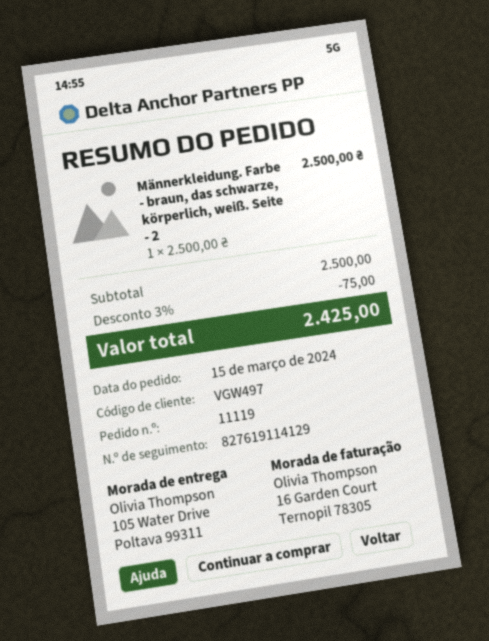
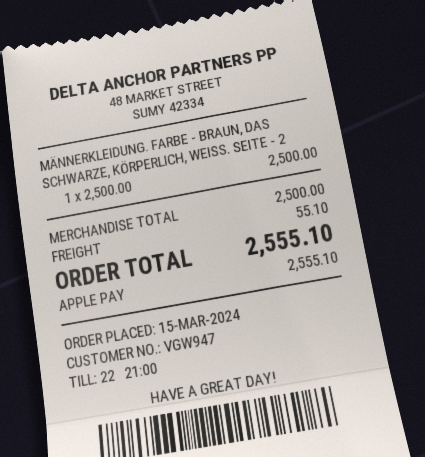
customer number: VGW497 -> VGW947
discount: 3% = 75.00 -> none
shipping: none -> 55.10
total: 2425.00 -> 2555.10

